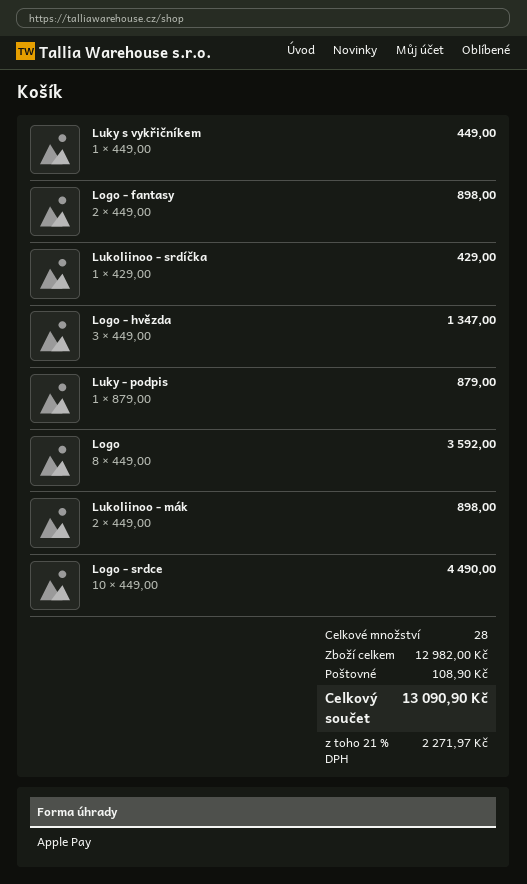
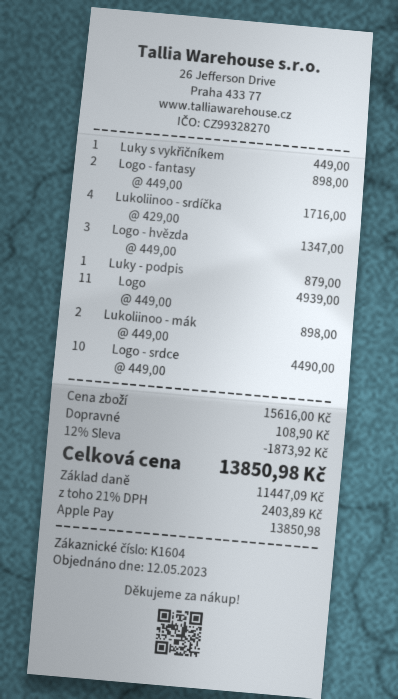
Lukoliinoo - srdíčka: 1 x 429.00 = 429.00 -> 4 x 429.00 = 1716.00
Logo: 8 x 449.00 = 3592.00 -> 11 x 449.00 = 4939.00
subtotal: 12982.00 -> 15616.00
discount: none -> 12% = 1873.92
tax: 21% = 2271.97 -> 21% = 2403.89
total: 13090.90 -> 13850.98

